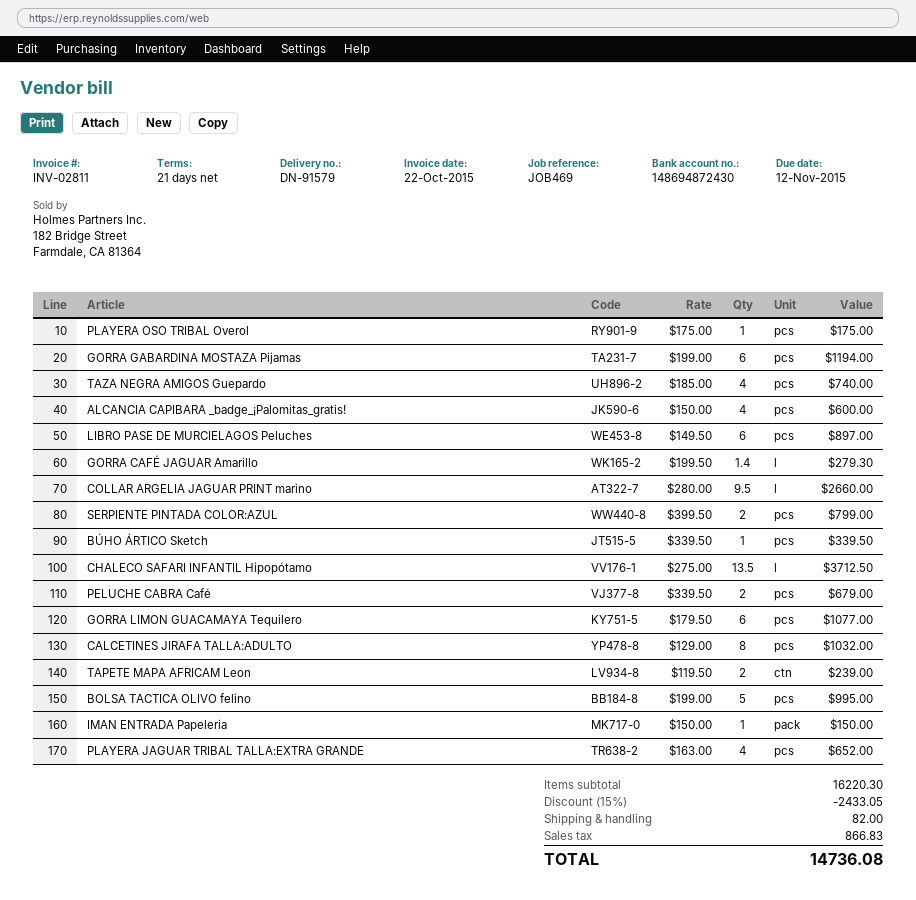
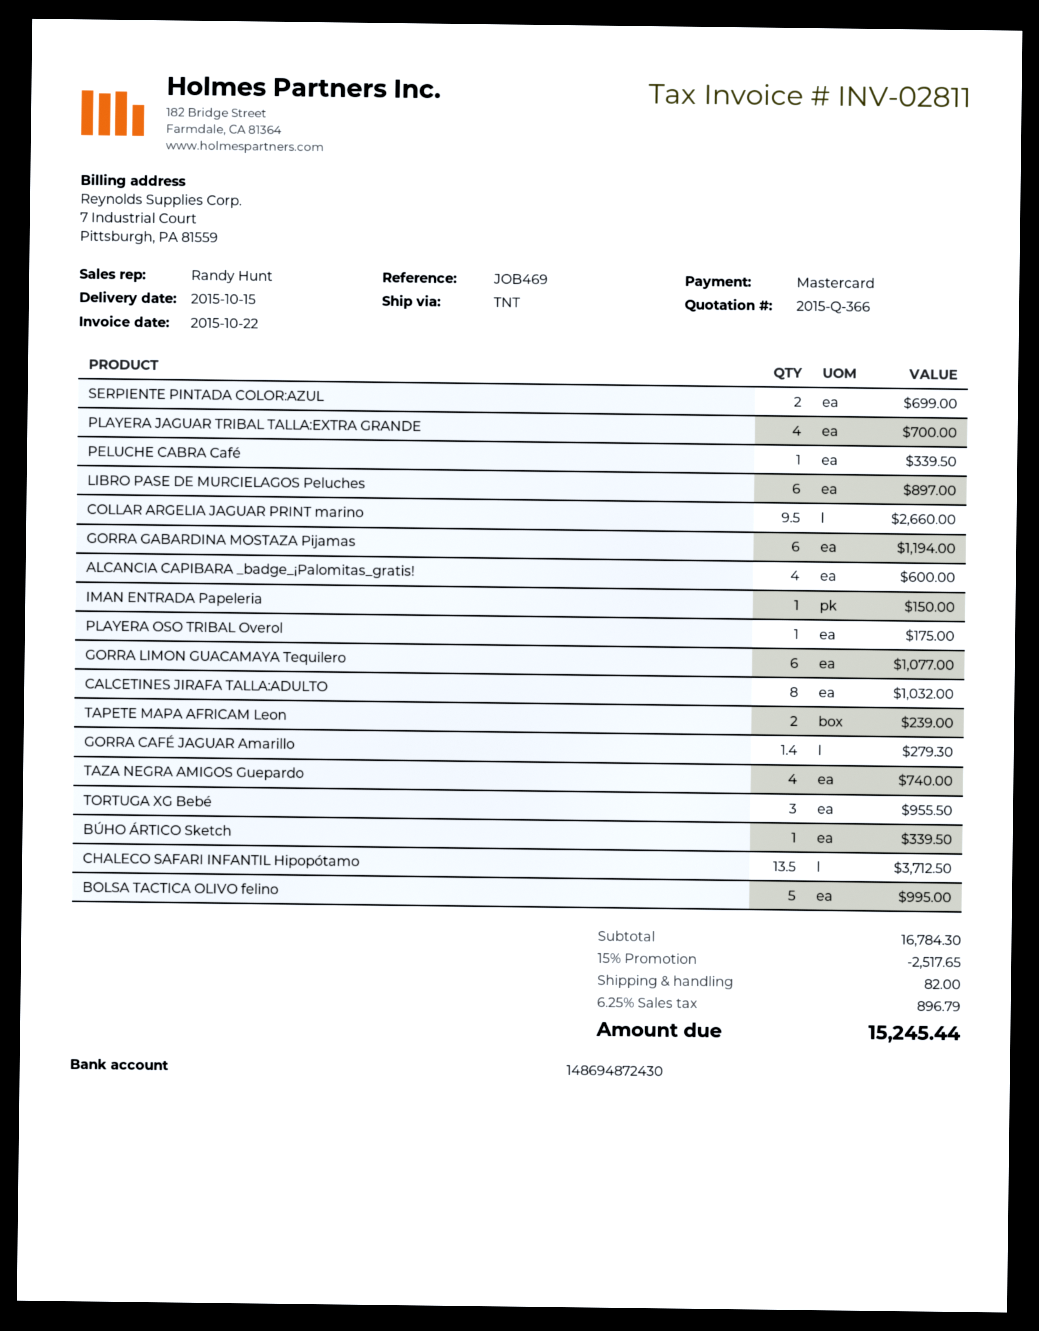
SERPIENTE PINTADA COLOR:AZUL: 2 for 799.00 -> 2 for 699.00
PELUCHE CABRA Café: 2 for 679.00 -> 1 for 339.50
PLAYERA JAGUAR TRIBAL TALLA:EXTRA GRANDE: 4 for 652.00 -> 4 for 700.00
TORTUGA XG Bebé: none -> 3 for 955.50
subtotal: 16220.30 -> 16784.30
discount: 15% = 2433.05 -> 15% = 2517.65
tax: 866.83 -> 896.79
total: 14736.08 -> 15245.44

